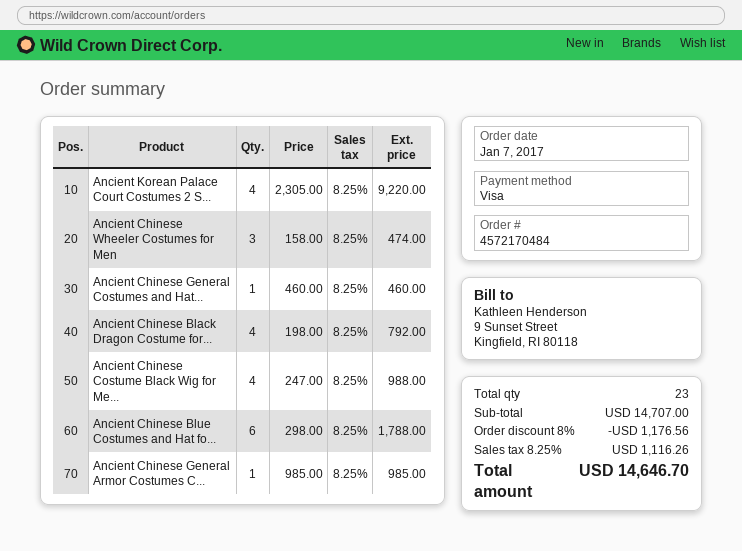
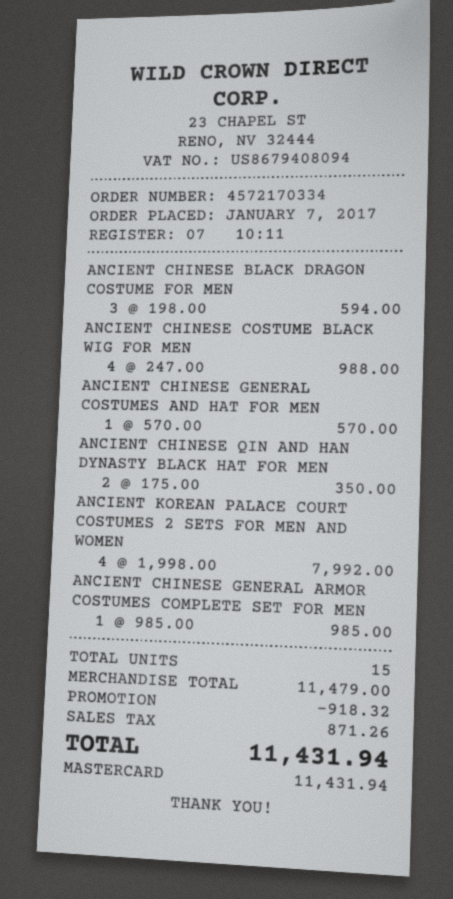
order number: 4572170484 -> 4572170334
payment method: Visa -> Mastercard
Ancient Korean Palace Court Costumes 2 S...: 4 x 2305.00 = 9220.00 -> 4 x 1998.00 = 7992.00
Ancient Chinese Wheeler Costumes for Men: 3 x 158.00 = 474.00 -> none
Ancient Chinese General Costumes and Hat...: 1 x 460.00 = 460.00 -> 1 x 570.00 = 570.00
Ancient Chinese Black Dragon Costume for...: 4 x 198.00 = 792.00 -> 3 x 198.00 = 594.00
Ancient Chinese Blue Costumes and Hat fo...: 6 x 298.00 = 1788.00 -> none
ANCIENT CHINESE QIN AND HAN DYNASTY BLACK HAT FOR MEN: none -> 2 x 175.00 = 350.00
total quantity: 23 -> 15
subtotal: 14707.00 -> 11479.00
discount: 1176.56 -> 918.32
tax: 1116.26 -> 871.26
total: 14646.70 -> 11431.94

